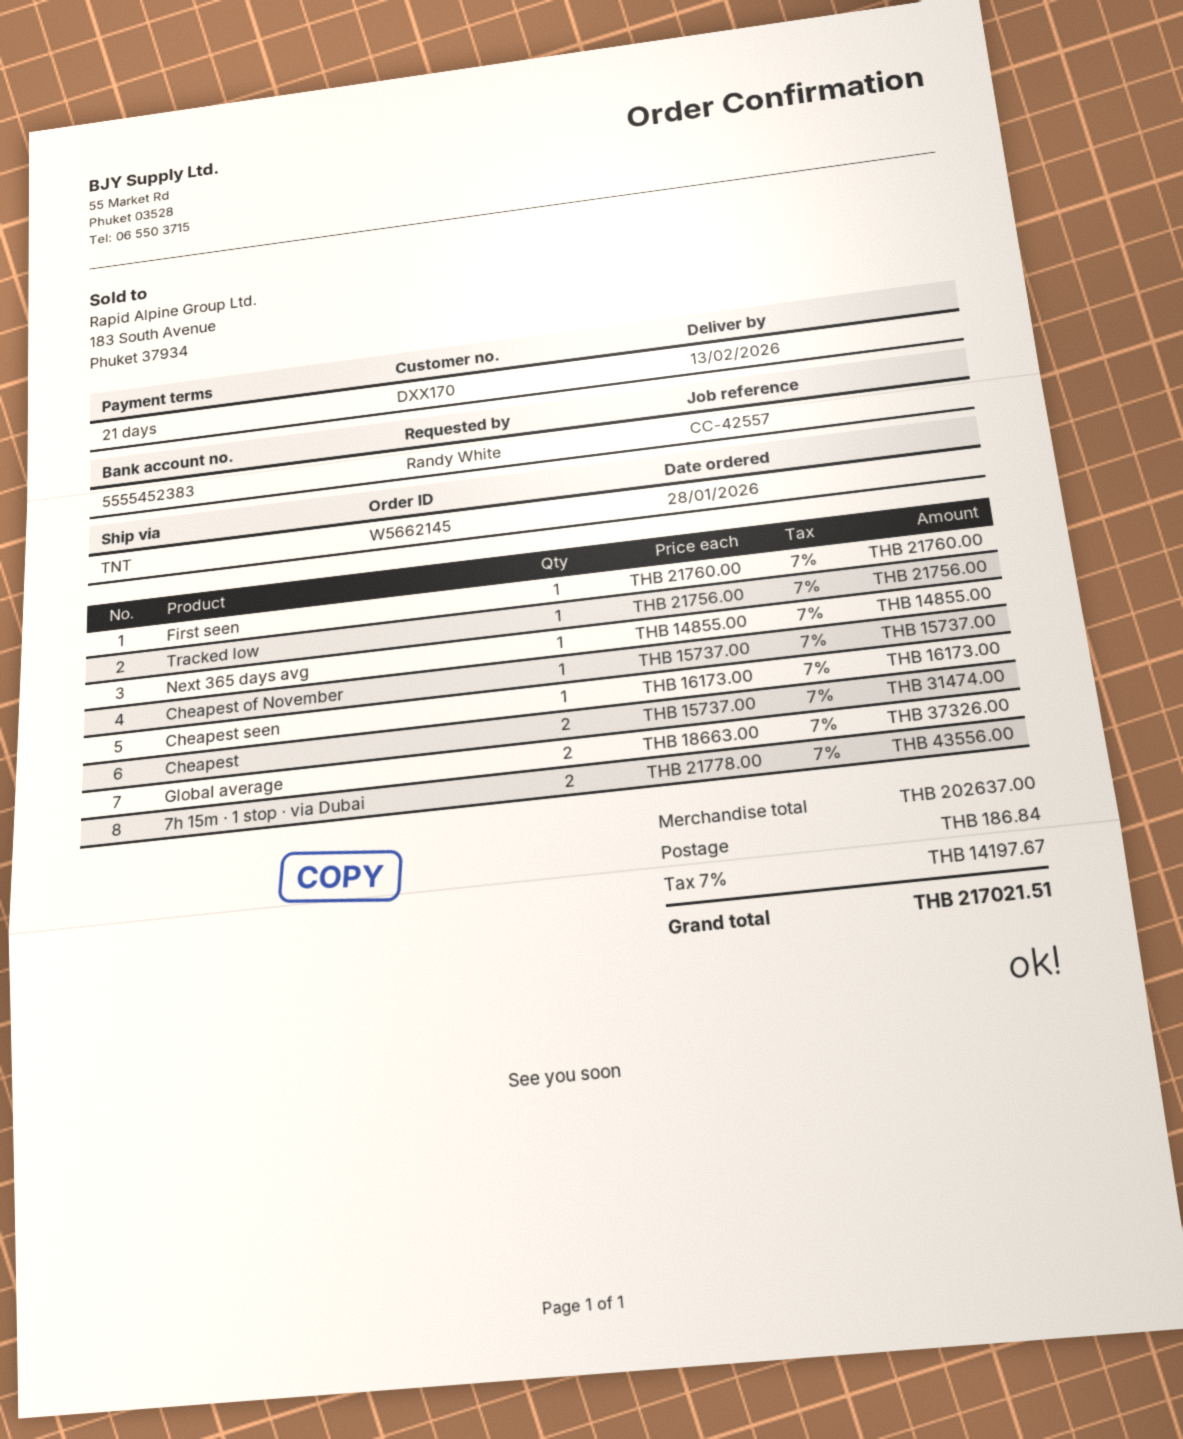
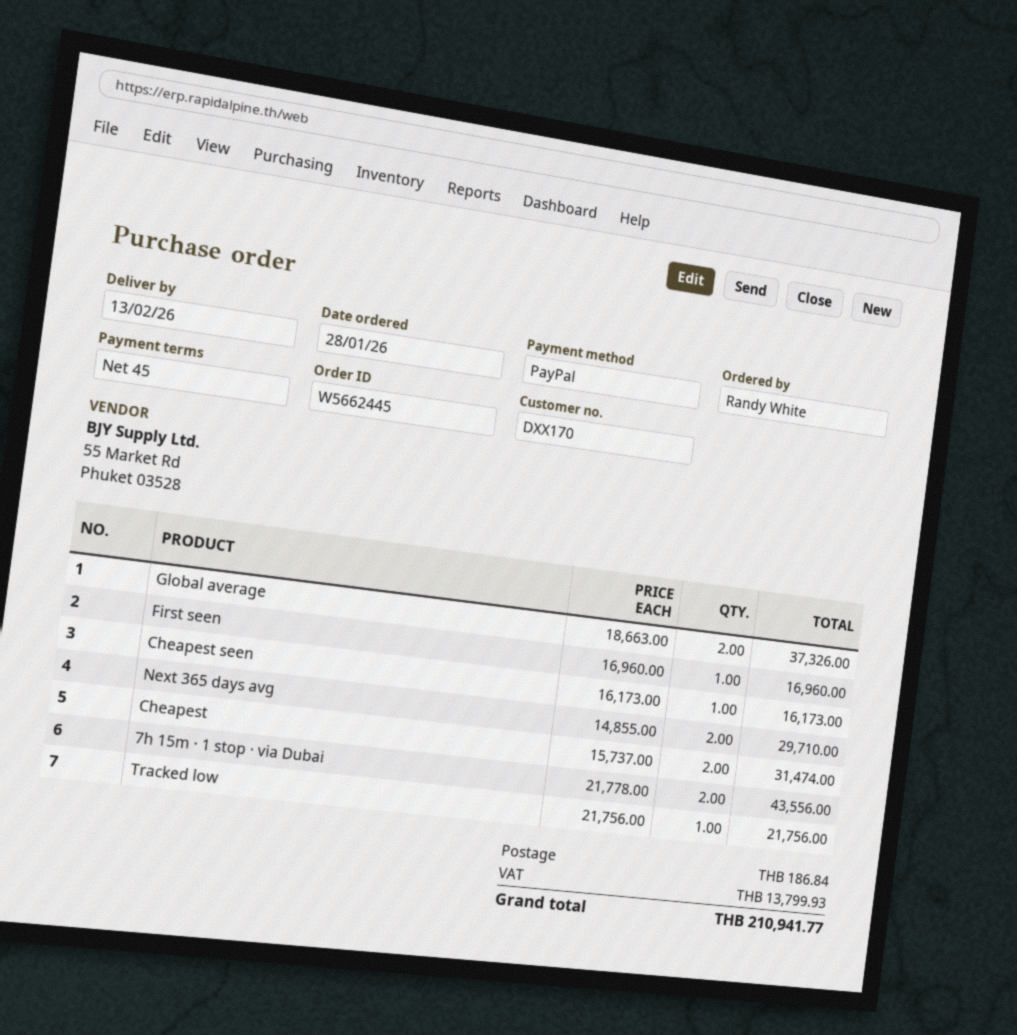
order number: W5662145 -> W5662445
payment terms: 21 days -> 45 days
First seen: 1 x 21760.00 = 21760.00 -> 1 x 16960.00 = 16960.00
Next 365 days avg: 1 x 14855.00 = 14855.00 -> 2 x 14855.00 = 29710.00
Cheapest of November: 1 x 15737.00 = 15737.00 -> none
tax: 14197.67 -> 13799.93
total: 217021.51 -> 210941.77

